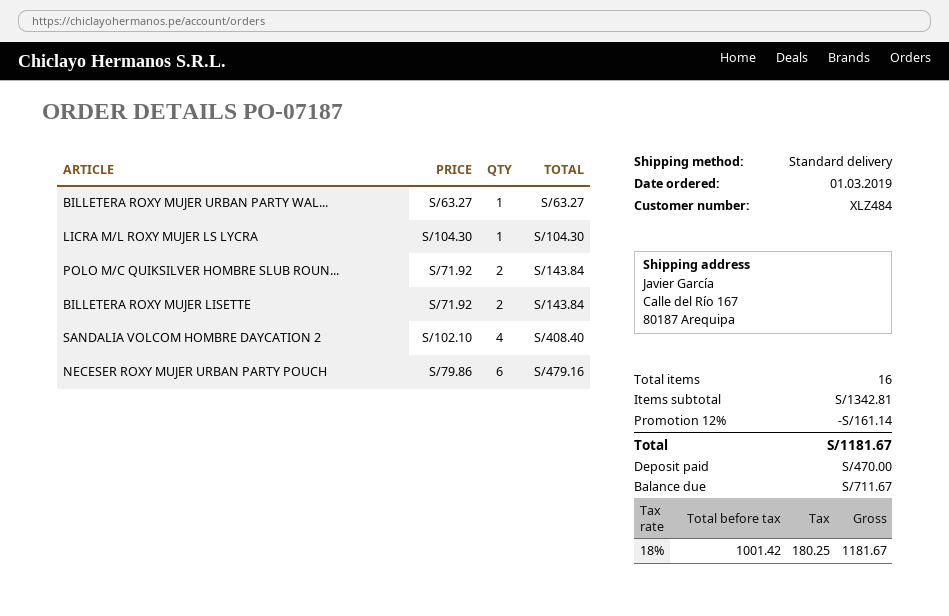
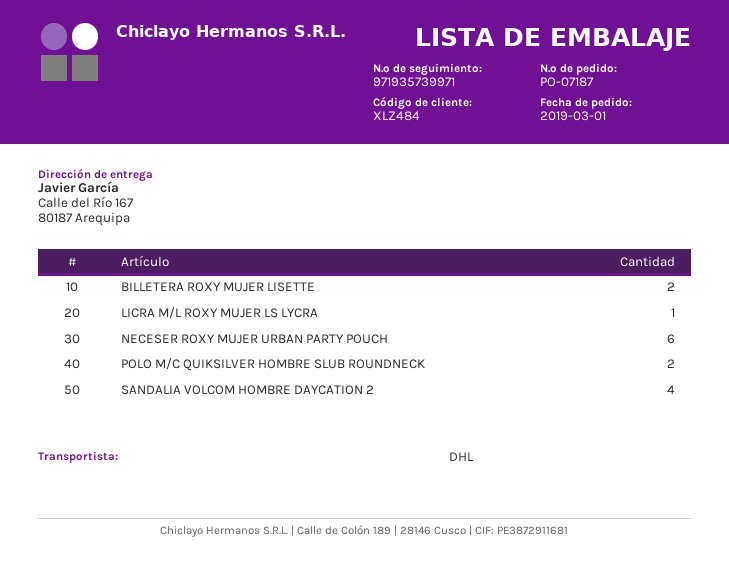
shipping method: standard -> DHL
BILLETERA ROXY MUJER URBAN PARTY WAL...: 1 -> none

